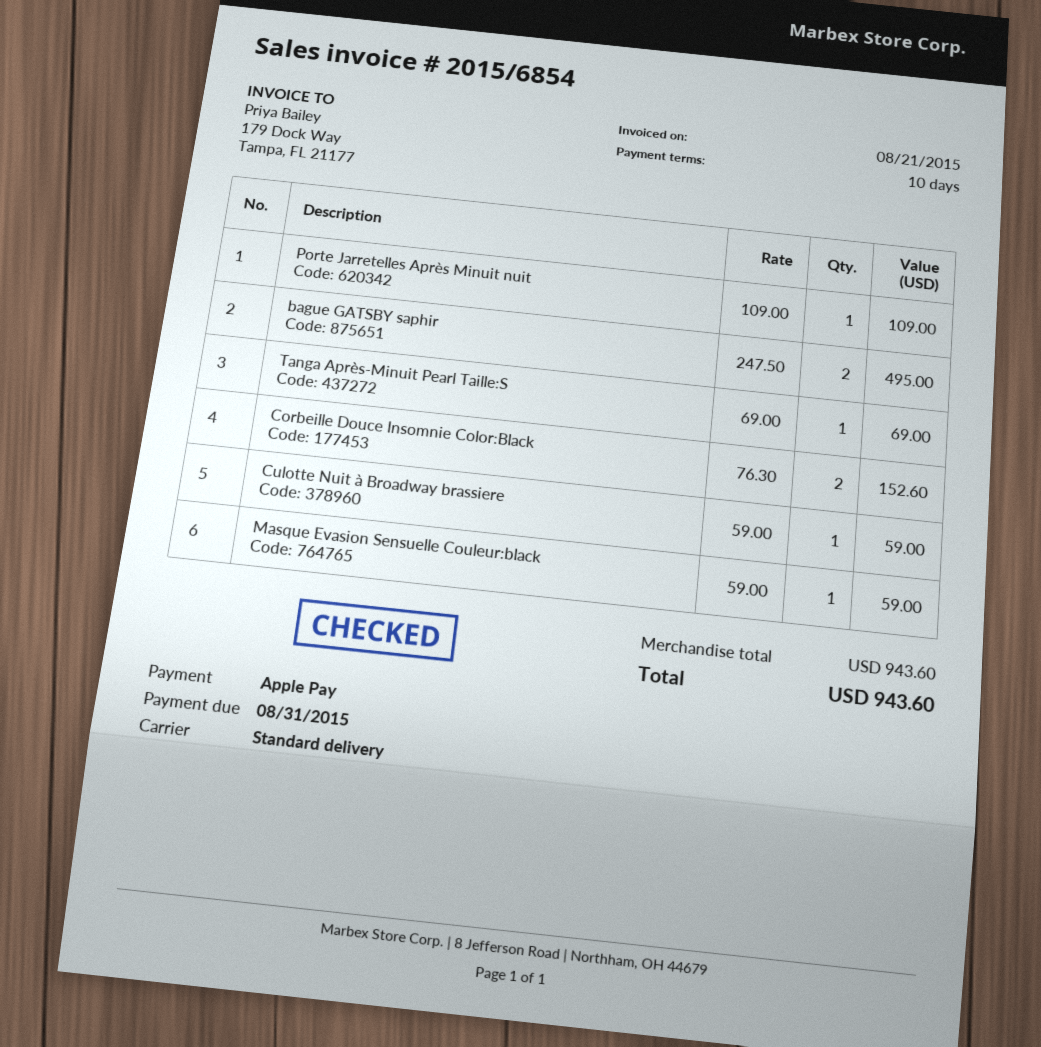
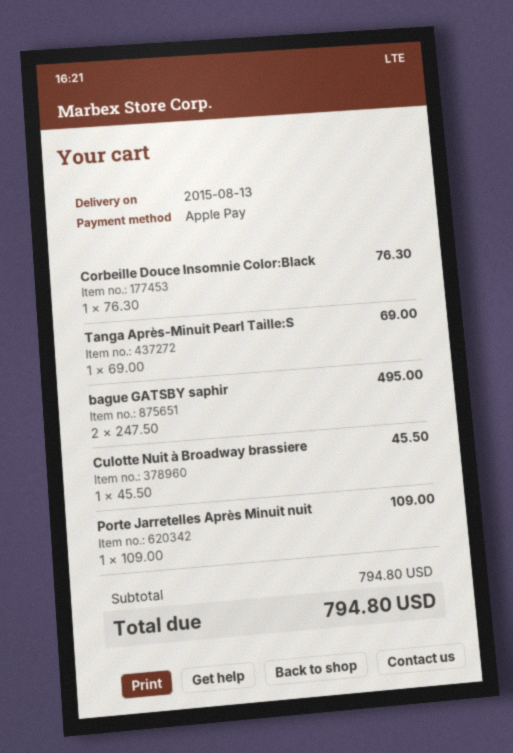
Corbeille Douce Insomnie Color:Black: 2 x 76.30 = 152.60 -> 1 x 76.30 = 76.30
Culotte Nuit à Broadway brassiere: 1 x 59.00 = 59.00 -> 1 x 45.50 = 45.50
Masque Evasion Sensuelle Couleur:black: 1 x 59.00 = 59.00 -> none
subtotal: 943.60 -> 794.80
total: 943.60 -> 794.80

